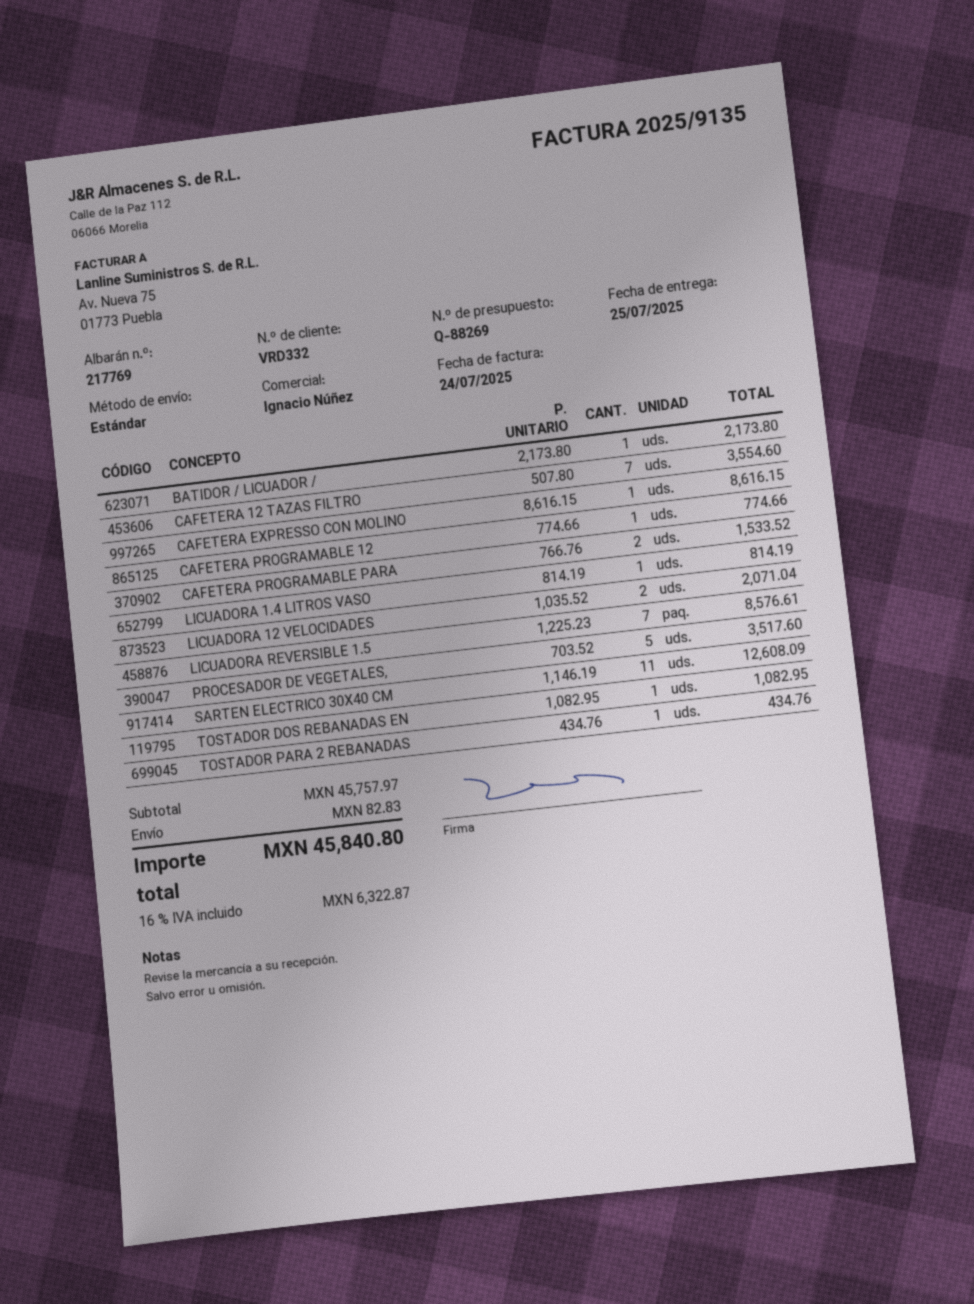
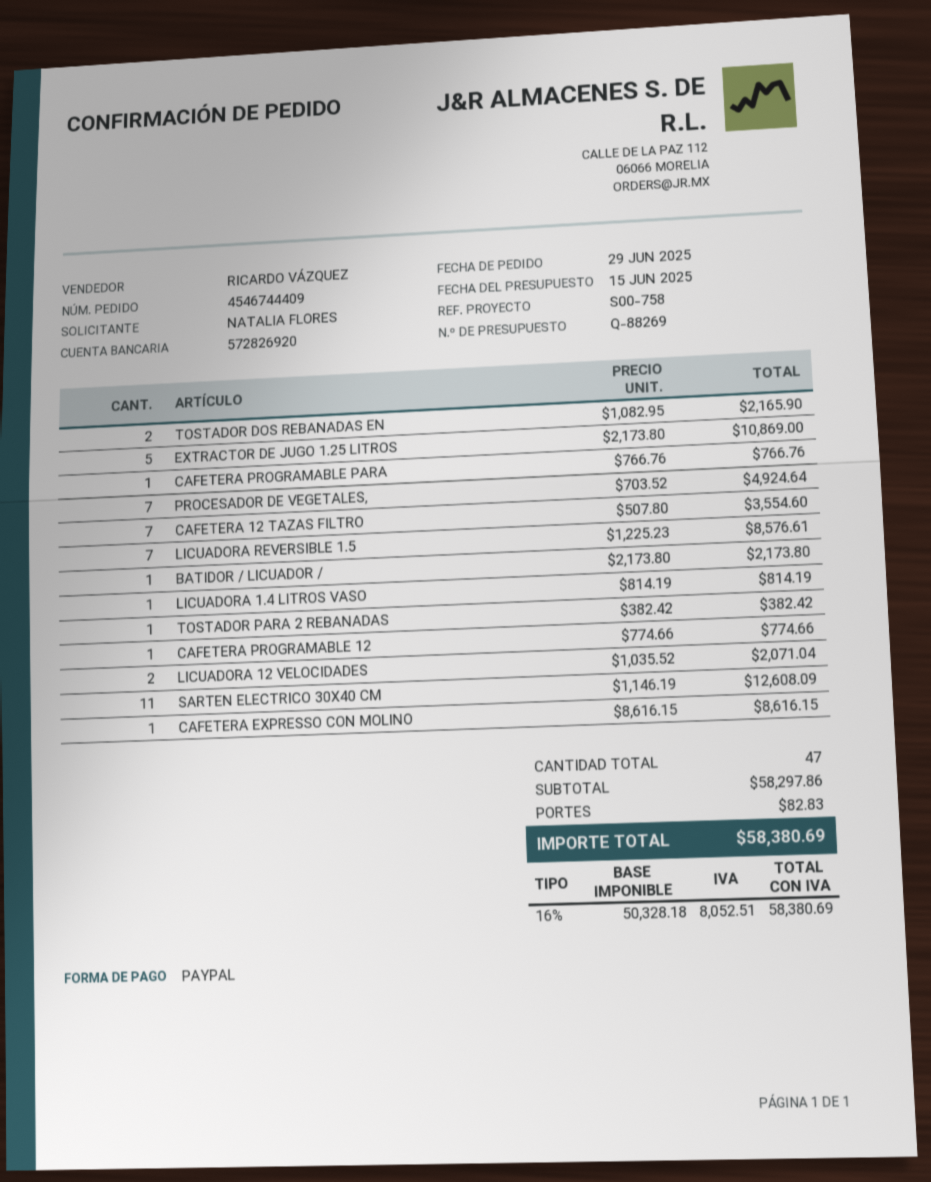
sales rep: Ignacio Núñez -> RICARDO VÁZQUEZ
CAFETERA PROGRAMABLE PARA: 2 x 766.76 = 1533.52 -> 1 x 766.76 = 766.76
PROCESADOR DE VEGETALES,: 5 x 703.52 = 3517.60 -> 7 x 703.52 = 4924.64
TOSTADOR DOS REBANADAS EN: 1 x 1082.95 = 1082.95 -> 2 x 1082.95 = 2165.90
TOSTADOR PARA 2 REBANADAS: 1 x 434.76 = 434.76 -> 1 x 382.42 = 382.42
EXTRACTOR DE JUGO 1.25 LITROS: none -> 5 x 2173.80 = 10869.00
subtotal: 45757.97 -> 58297.86
tax: 16% = 6322.87 -> 16% = 8052.51
total: 45840.80 -> 58380.69

